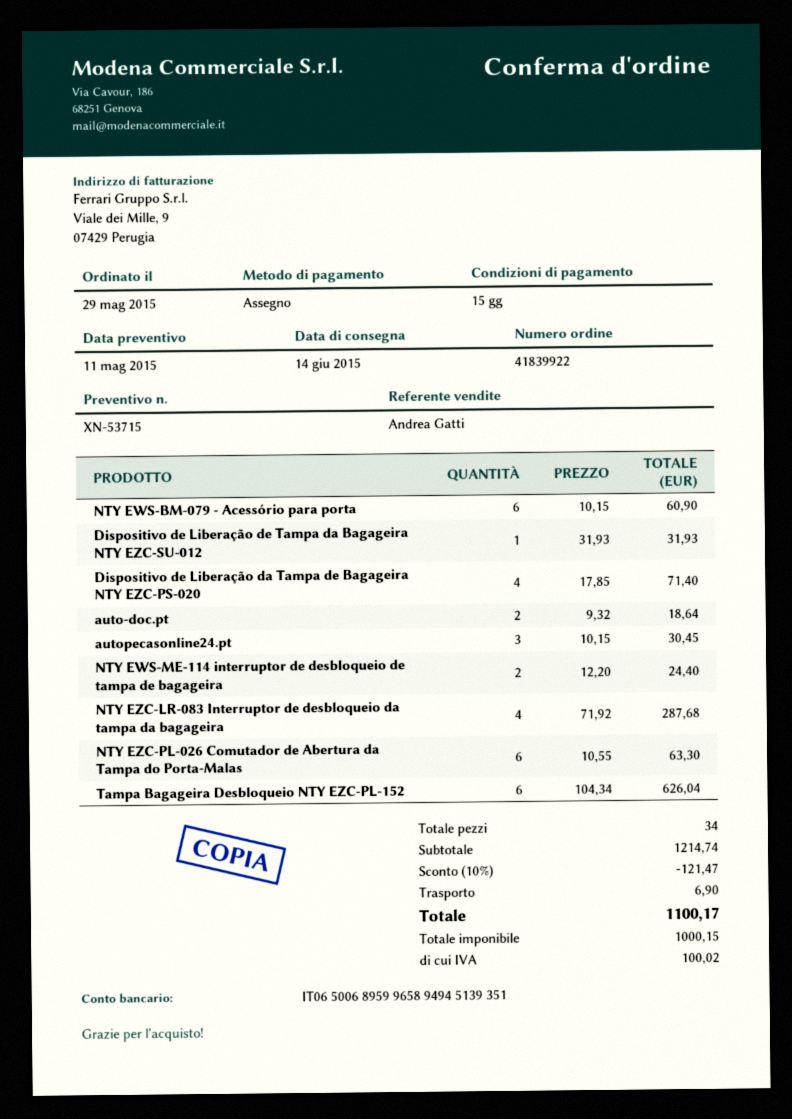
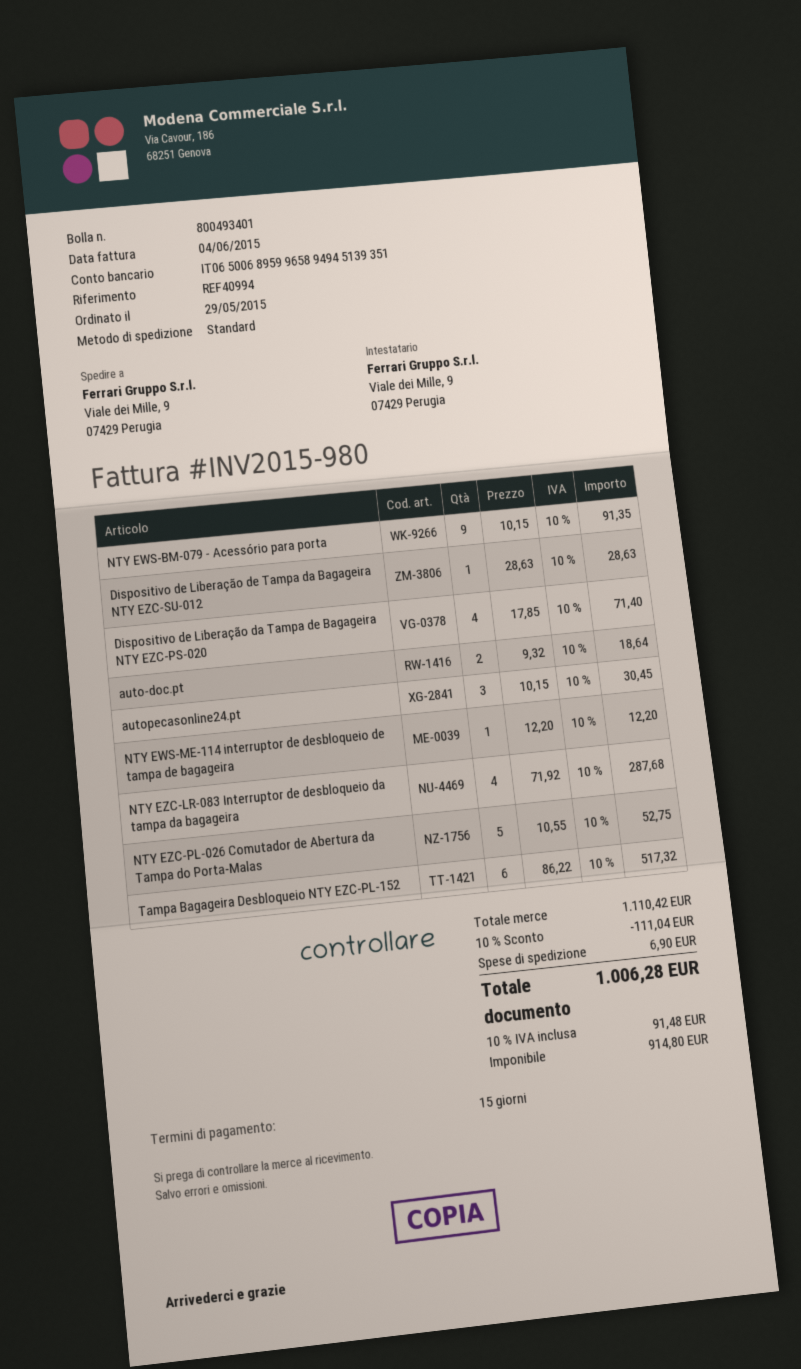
NTY EWS-BM-079 - Acessório para porta: 6 x 10.15 = 60.90 -> 9 x 10.15 = 91.35
Dispositivo de Liberação de Tampa da Bagageira NTY EZC‑SU‑012: 1 x 31.93 = 31.93 -> 1 x 28.63 = 28.63
NTY EWS-ME-114 interruptor de desbloqueio de tampa de bagageira: 2 x 12.20 = 24.40 -> 1 x 12.20 = 12.20
NTY EZC-PL-026 Comutador de Abertura da Tampa do Porta-Malas: 6 x 10.55 = 63.30 -> 5 x 10.55 = 52.75
Tampa Bagageira Desbloqueio NTY EZC‑PL‑152: 6 x 104.34 = 626.04 -> 6 x 86.22 = 517.32
subtotal: 1214.74 -> 1110.42
discount: 10% = 121.47 -> 10% = 111.04
net: 1000.15 -> 914.80
tax: 100.02 -> 91.48
total: 1100.17 -> 1006.28

